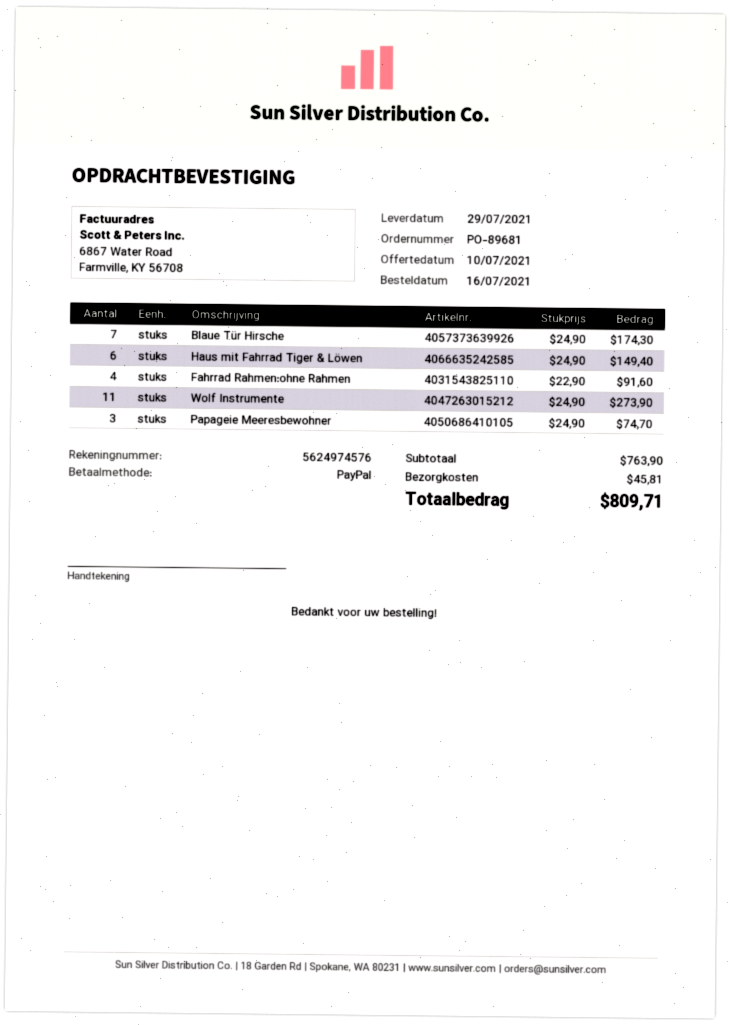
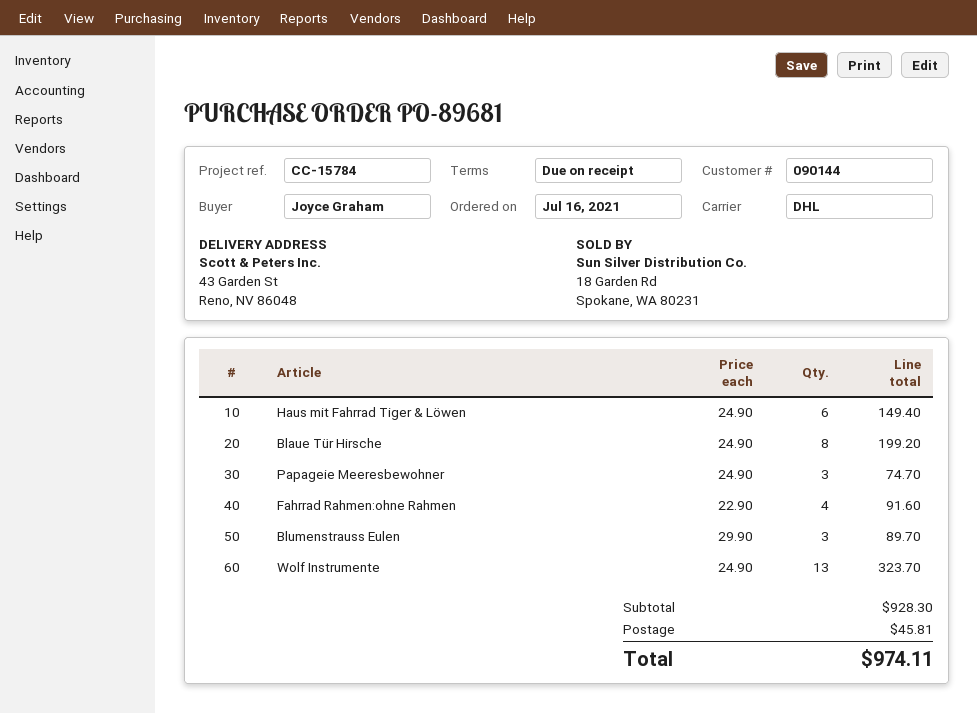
Blaue Tür Hirsche: 7 x 24.90 = 174.30 -> 8 x 24.90 = 199.20
Wolf Instrumente: 11 x 24.90 = 273.90 -> 13 x 24.90 = 323.70
Blumenstrauss Eulen: none -> 3 x 29.90 = 89.70
subtotal: 763.90 -> 928.30
total: 809.71 -> 974.11

